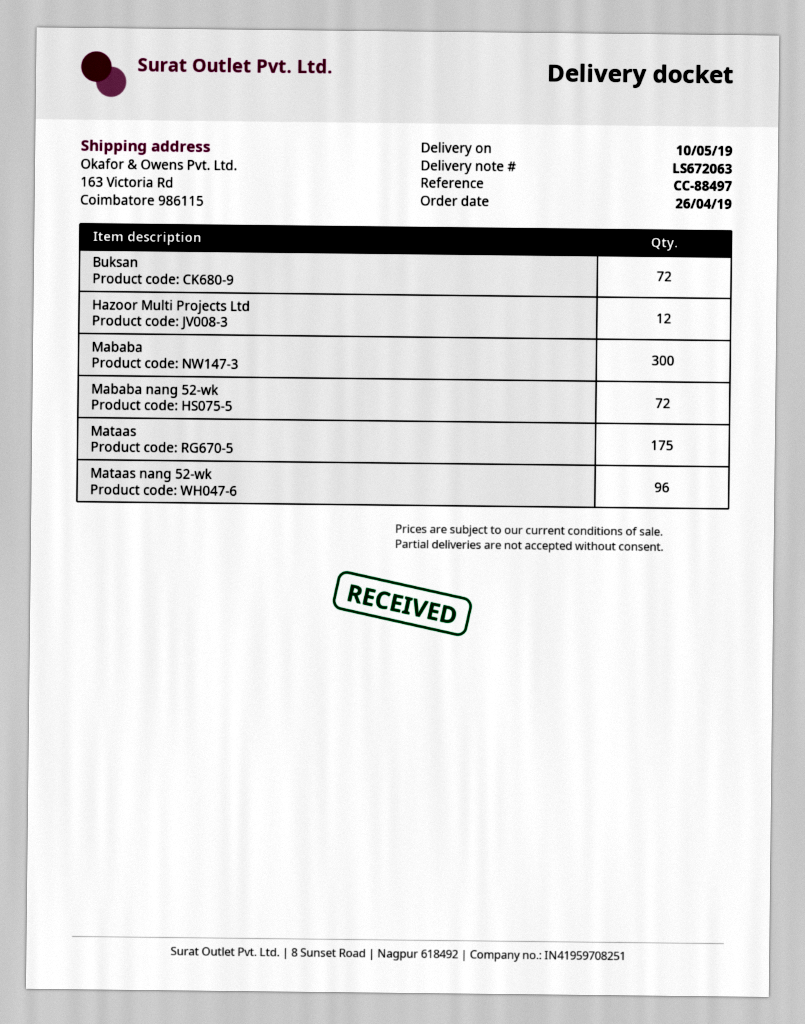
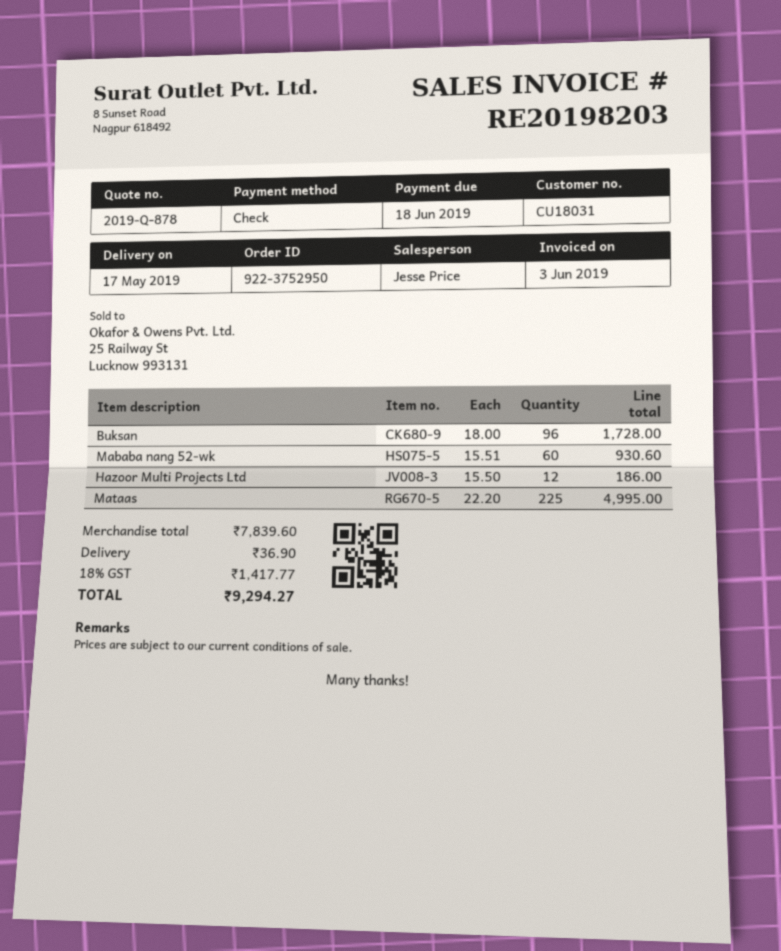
delivery date: 2019-05-10 -> 2019-05-17
Buksan: 72 -> 96
Mababa: 300 -> none
Mababa nang 52-wk: 72 -> 60
Mataas: 175 -> 225
Mataas nang 52-wk: 96 -> none

